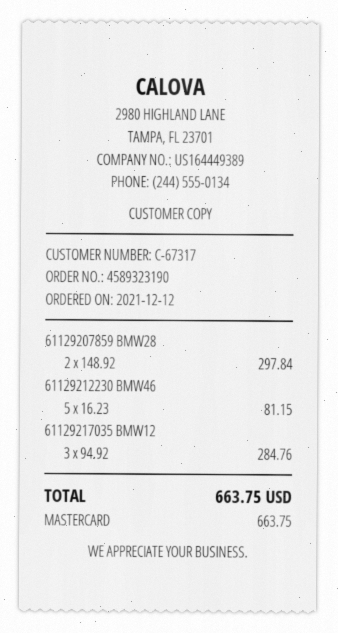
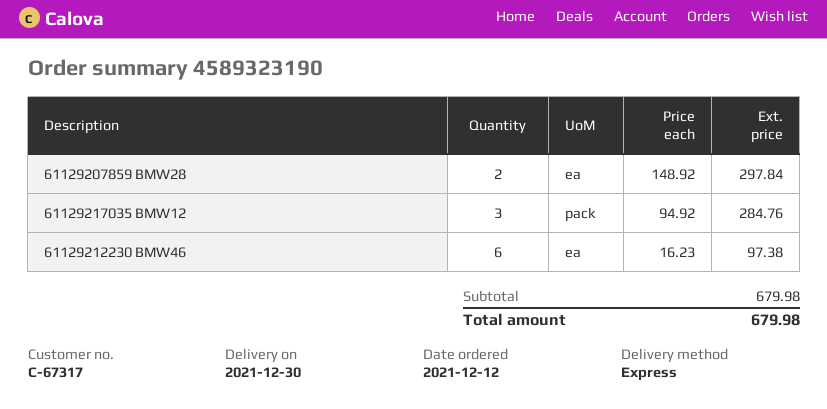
61129212230 BMW46: 5 x 16.23 = 81.15 -> 6 x 16.23 = 97.38
total: 663.75 -> 679.98

